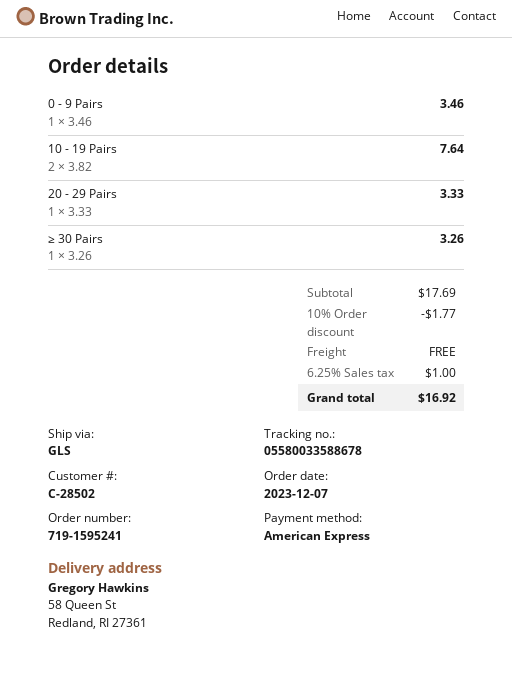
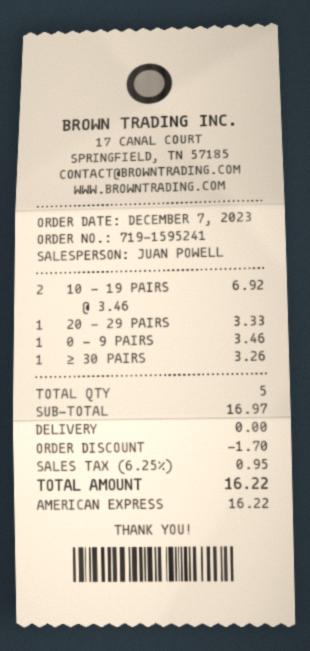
10 - 19 Pairs: 2 x 3.82 = 7.64 -> 2 x 3.46 = 6.92
subtotal: 17.69 -> 16.97
discount: 1.77 -> 1.70
tax: 6.25% = 1.00 -> 6.25% = 0.95
total: 16.92 -> 16.22

